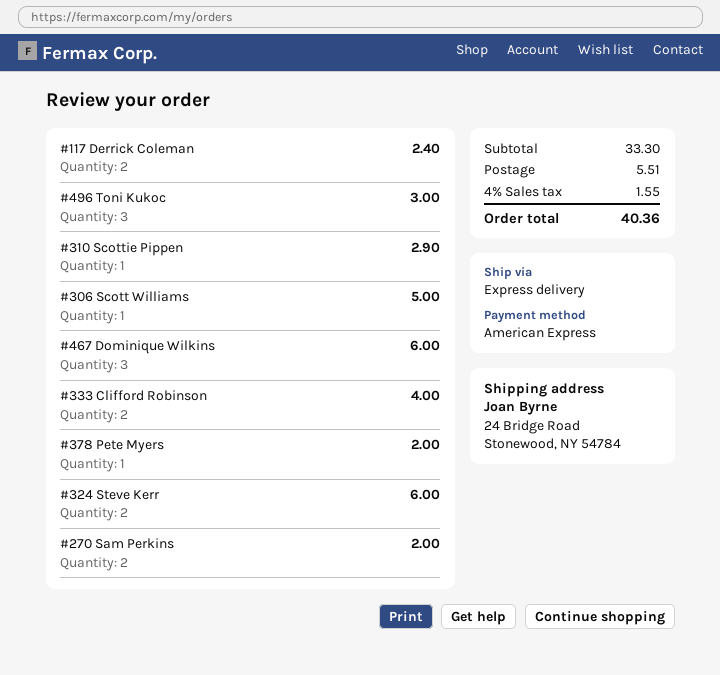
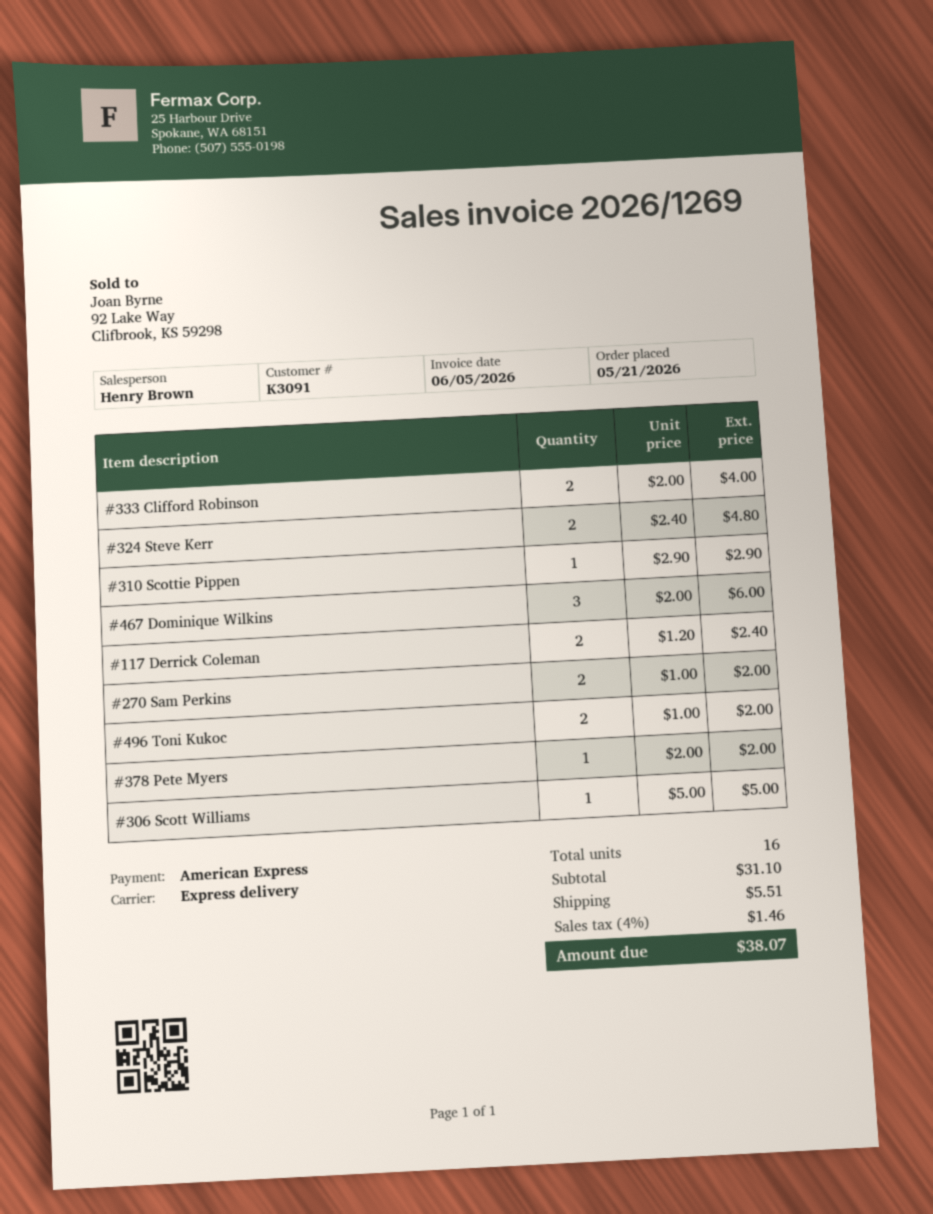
#496 Toni Kukoc: 3 for 3.00 -> 2 for 2.00
#324 Steve Kerr: 2 for 6.00 -> 2 for 4.80
subtotal: 33.30 -> 31.10
tax: 4% = 1.55 -> 4% = 1.46
total: 40.36 -> 38.07

